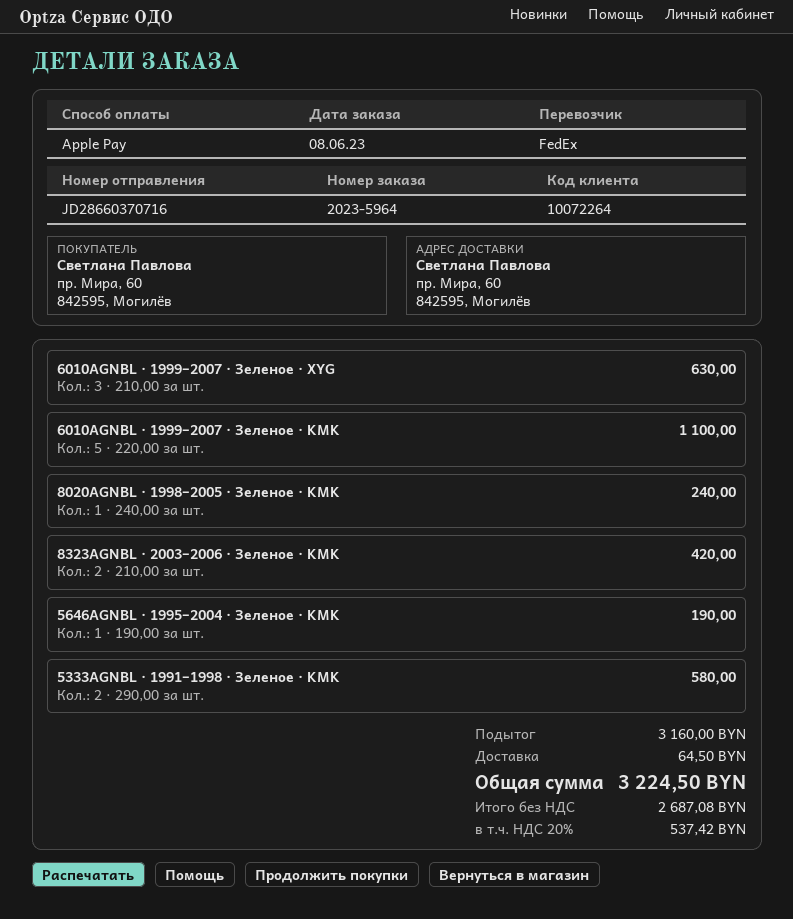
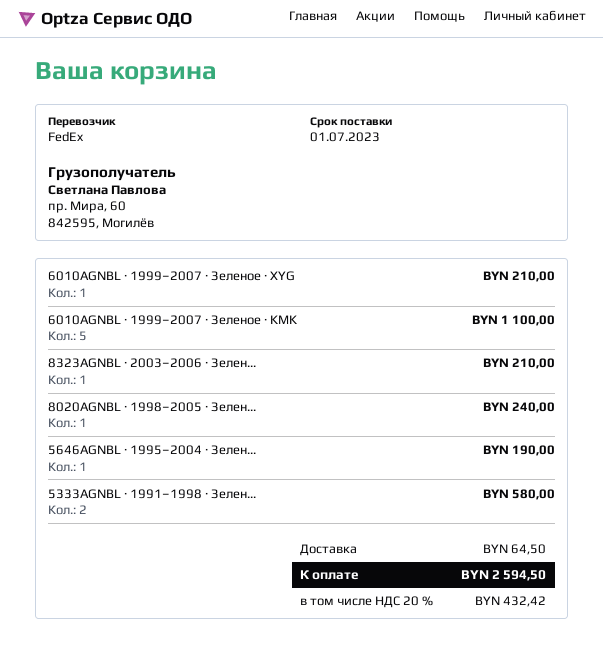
6010AGNBL · 1999–2007 · Зеленое · XYG: 3 for 630.00 -> 1 for 210.00
8323AGNBL · 2003–2006 · Зеленое · KMK: 2 for 420.00 -> 1 for 210.00
tax: 20% = 537.42 -> 20% = 432.42
total: 3224.50 -> 2594.50

